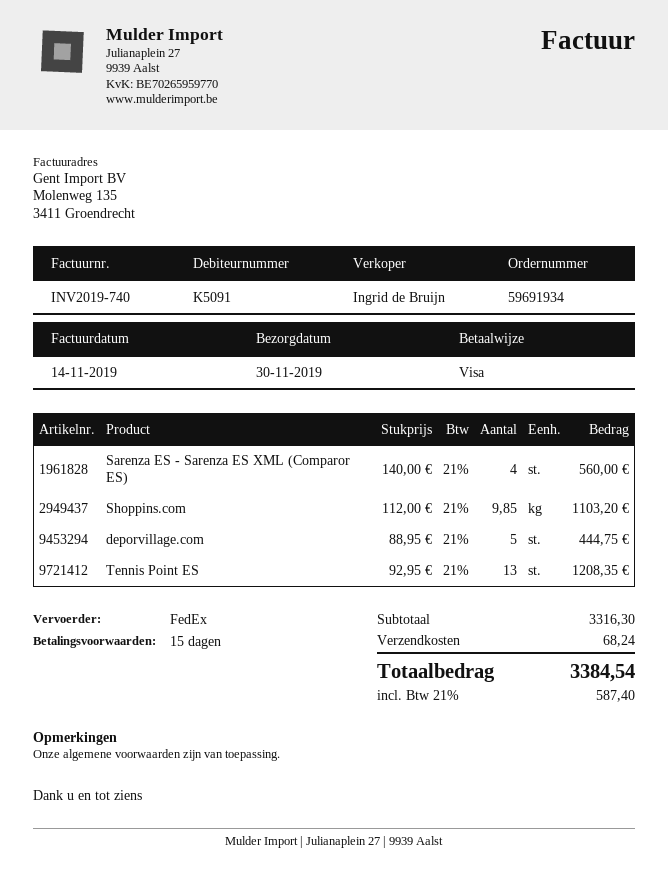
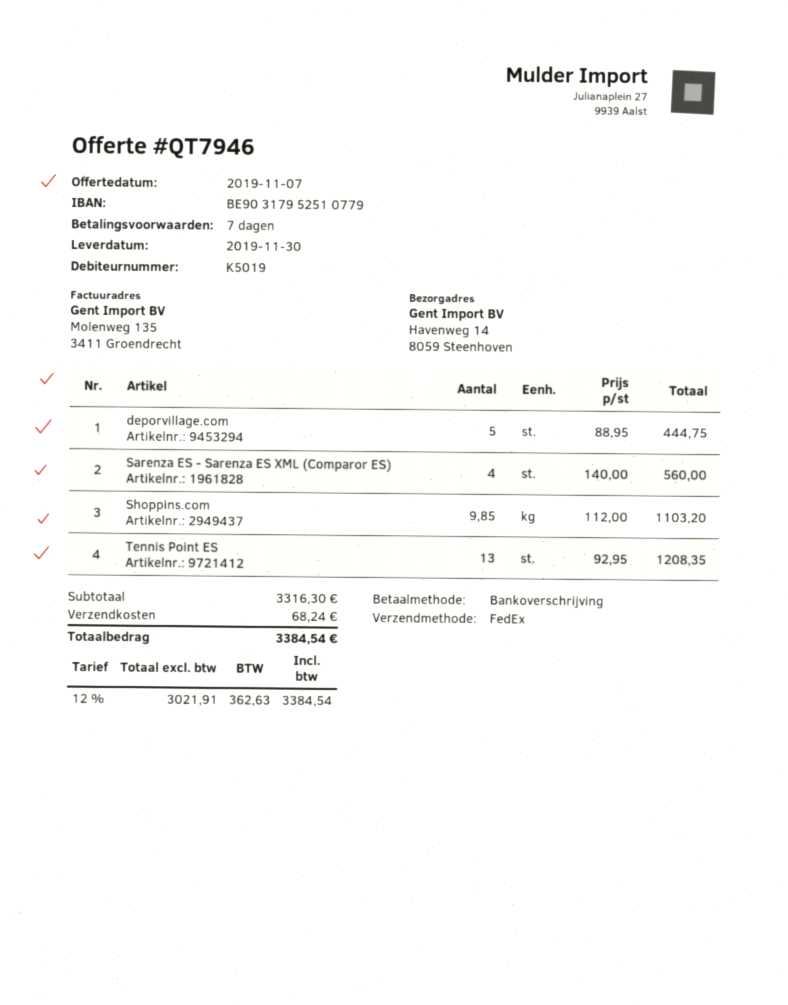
payment terms: 15 days -> 7 days
customer number: K5091 -> K5019
payment method: Visa -> bank transfer
tax: 21% = 587.40 -> 12% = 362.63

